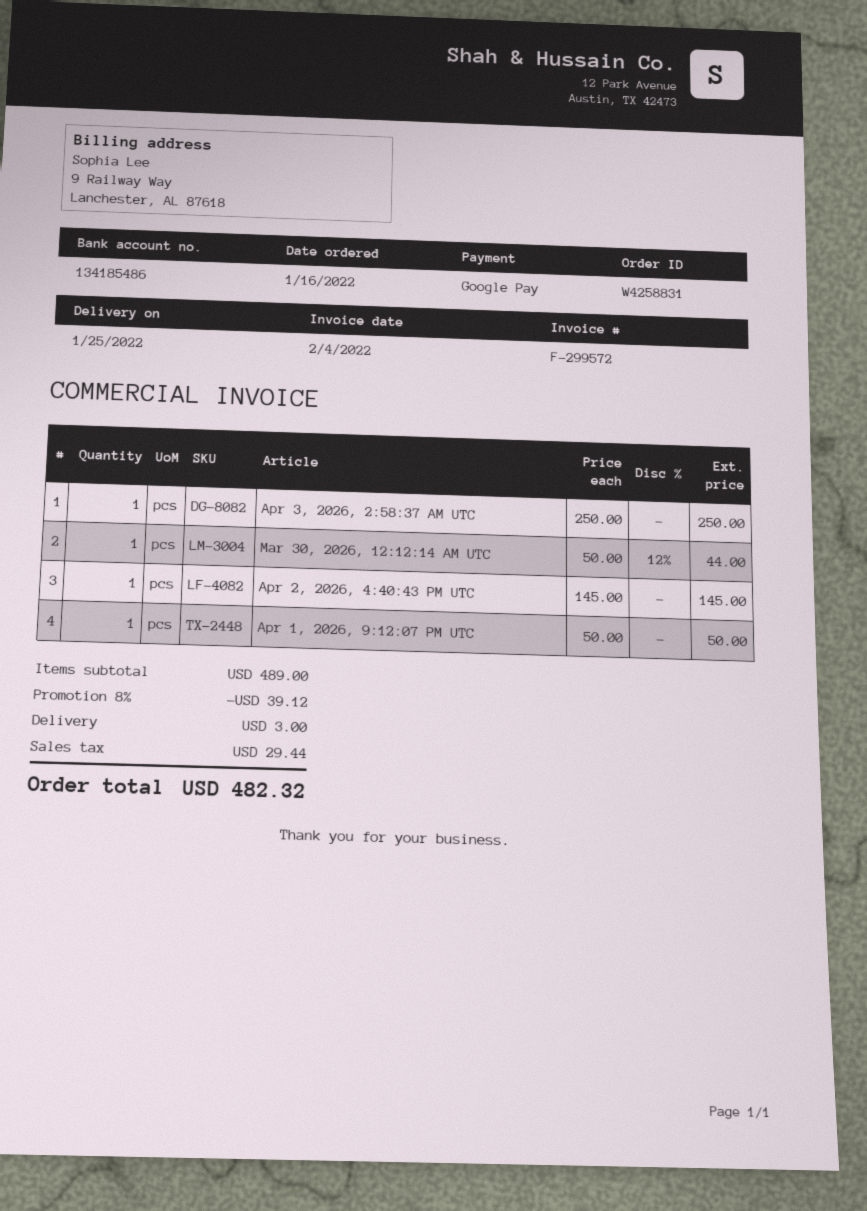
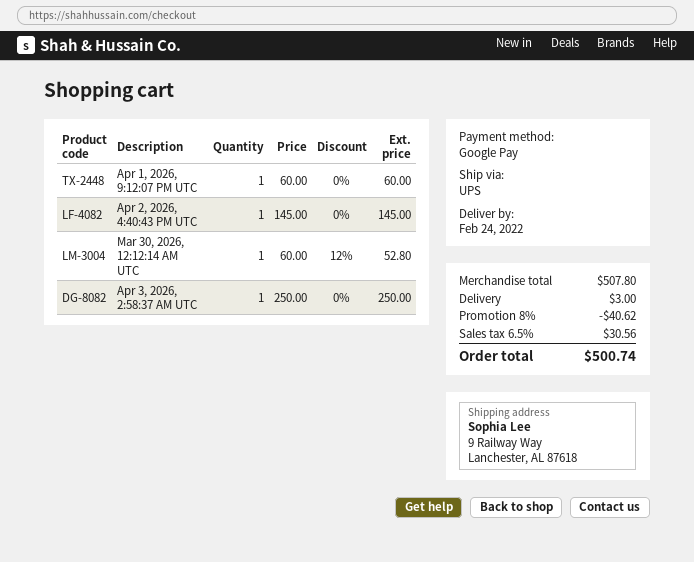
delivery date: 2022-01-25 -> 2022-02-24
Mar 30, 2026, 12:12:14 AM UTC: 1 x 50.00 - 12% = 44.00 -> 1 x 60.00 - 12% = 52.80
Apr 1, 2026, 9:12:07 PM UTC: 1 x 50.00 = 50.00 -> 1 x 60.00 = 60.00
subtotal: 489.00 -> 507.80
discount: 8% = 39.12 -> 8% = 40.62
tax: 29.44 -> 30.56
total: 482.32 -> 500.74

